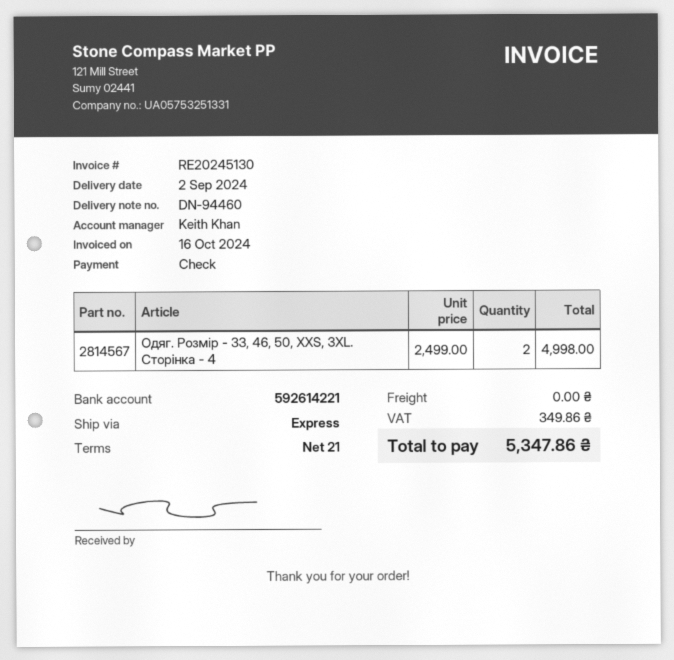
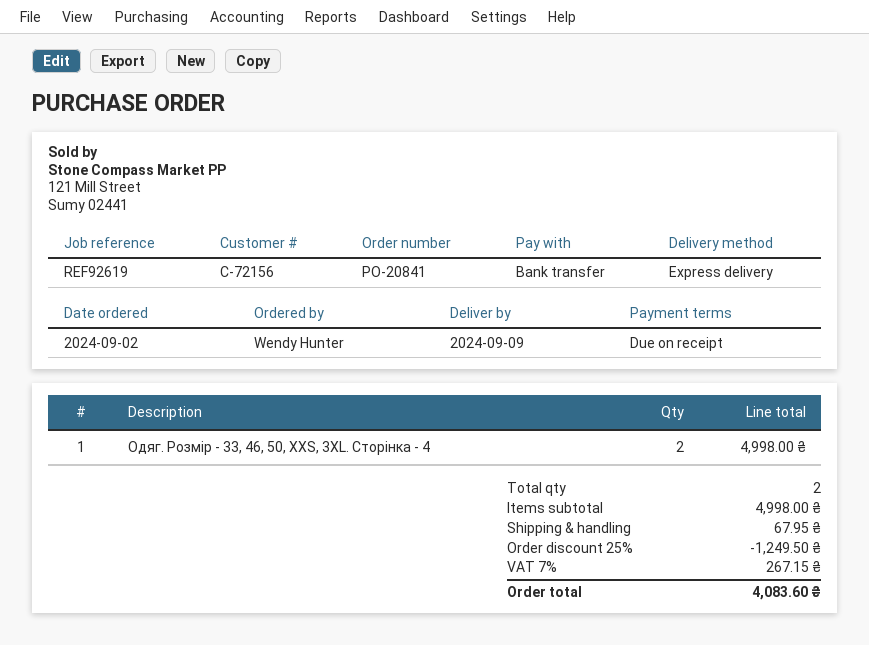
delivery date: 2024-09-02 -> 2024-09-09
payment terms: 21 days -> on receipt
payment method: cheque -> bank transfer
discount: none -> 25% = 1249.50
shipping: 0.00 -> 67.95
tax: 349.86 -> 267.15
total: 5347.86 -> 4083.60

